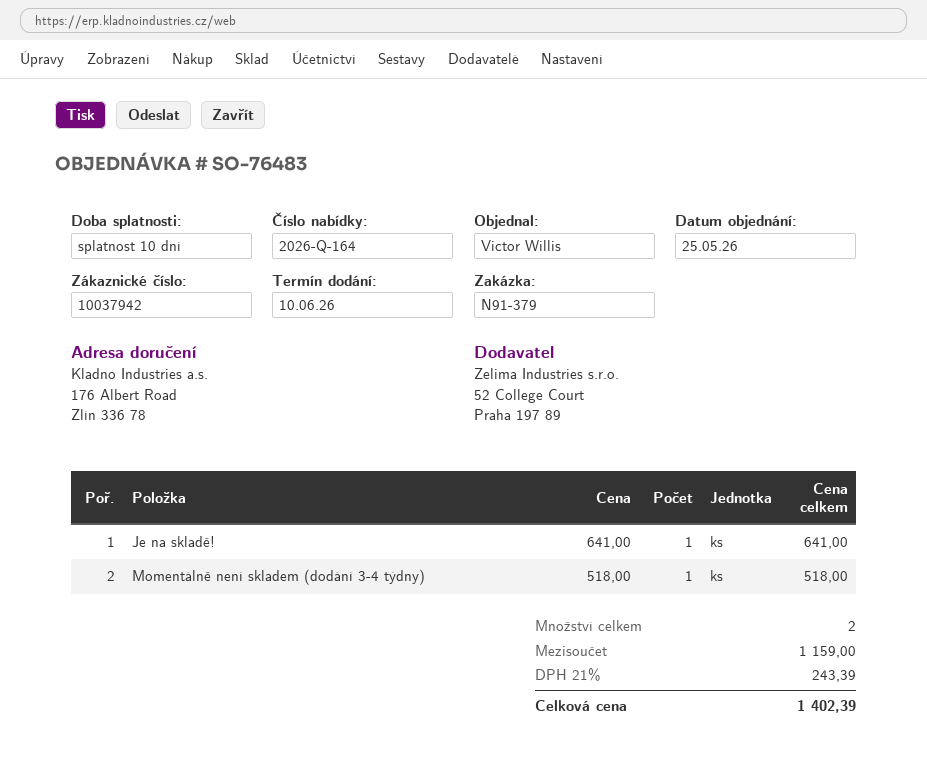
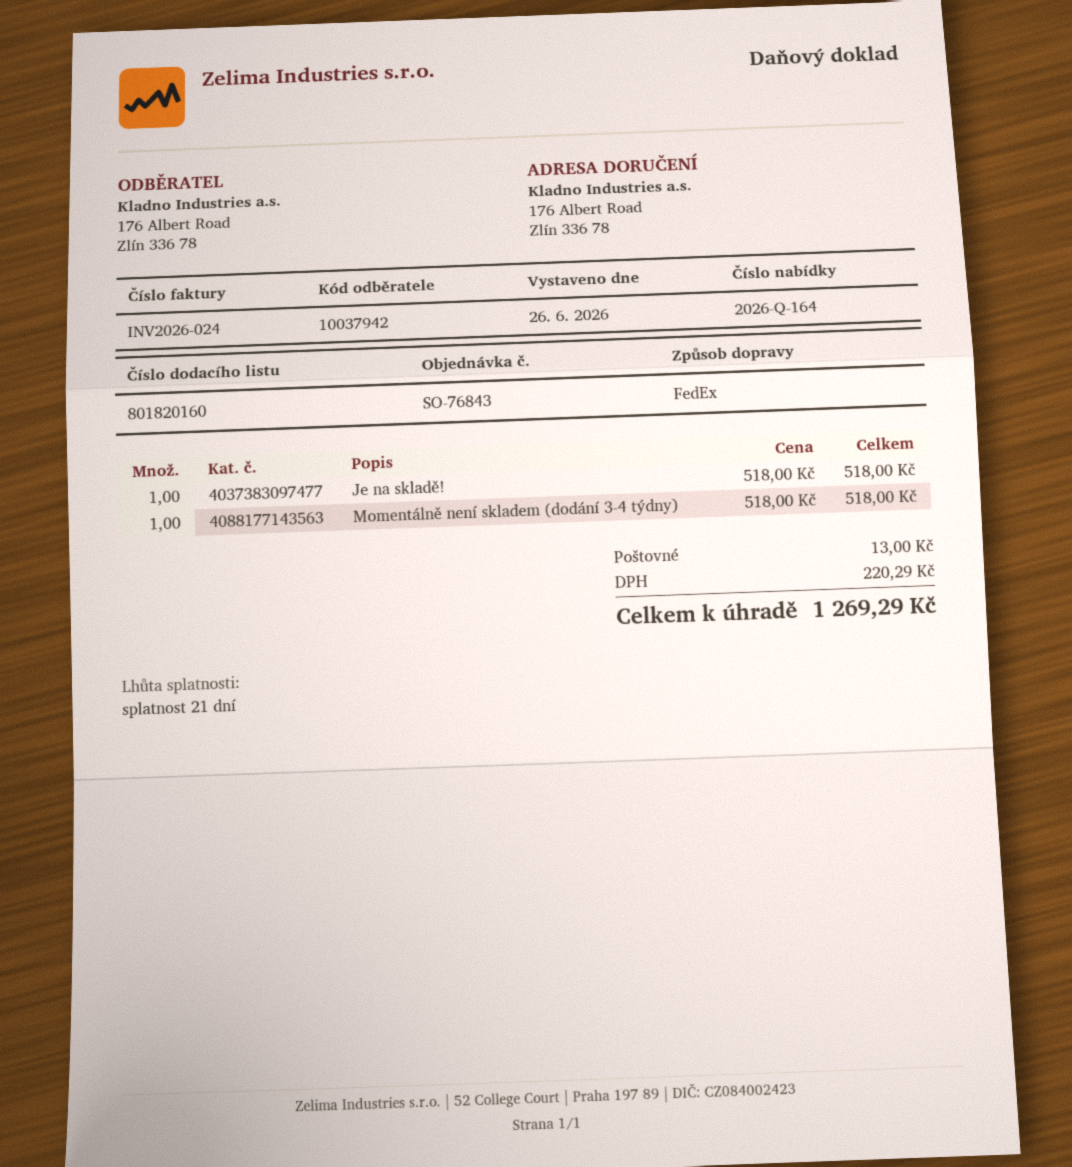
order number: SO-76483 -> SO-76843
payment terms: 10 days -> 21 days
Je na skladě!: 1 x 641.00 = 641.00 -> 1 x 518.00 = 518.00
shipping: none -> 13.00
tax: 243.39 -> 220.29
total: 1402.39 -> 1269.29

